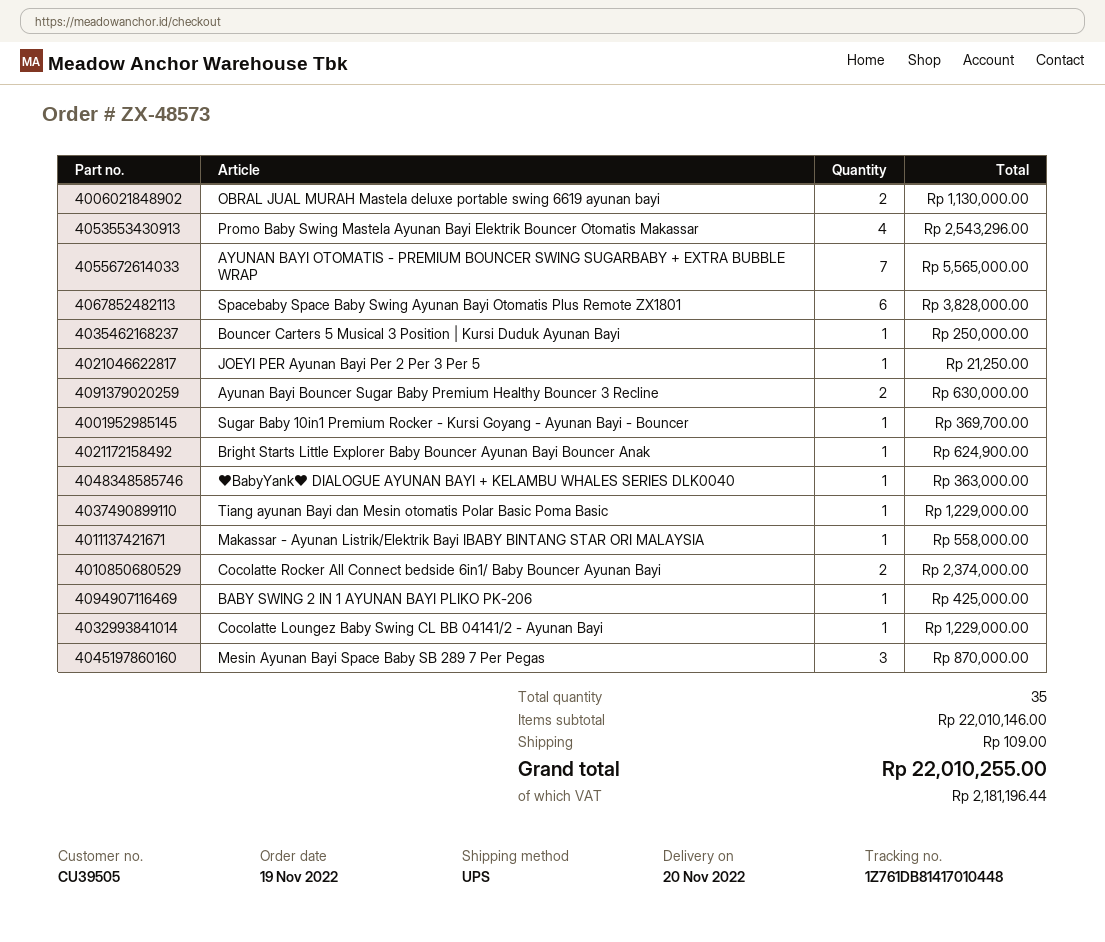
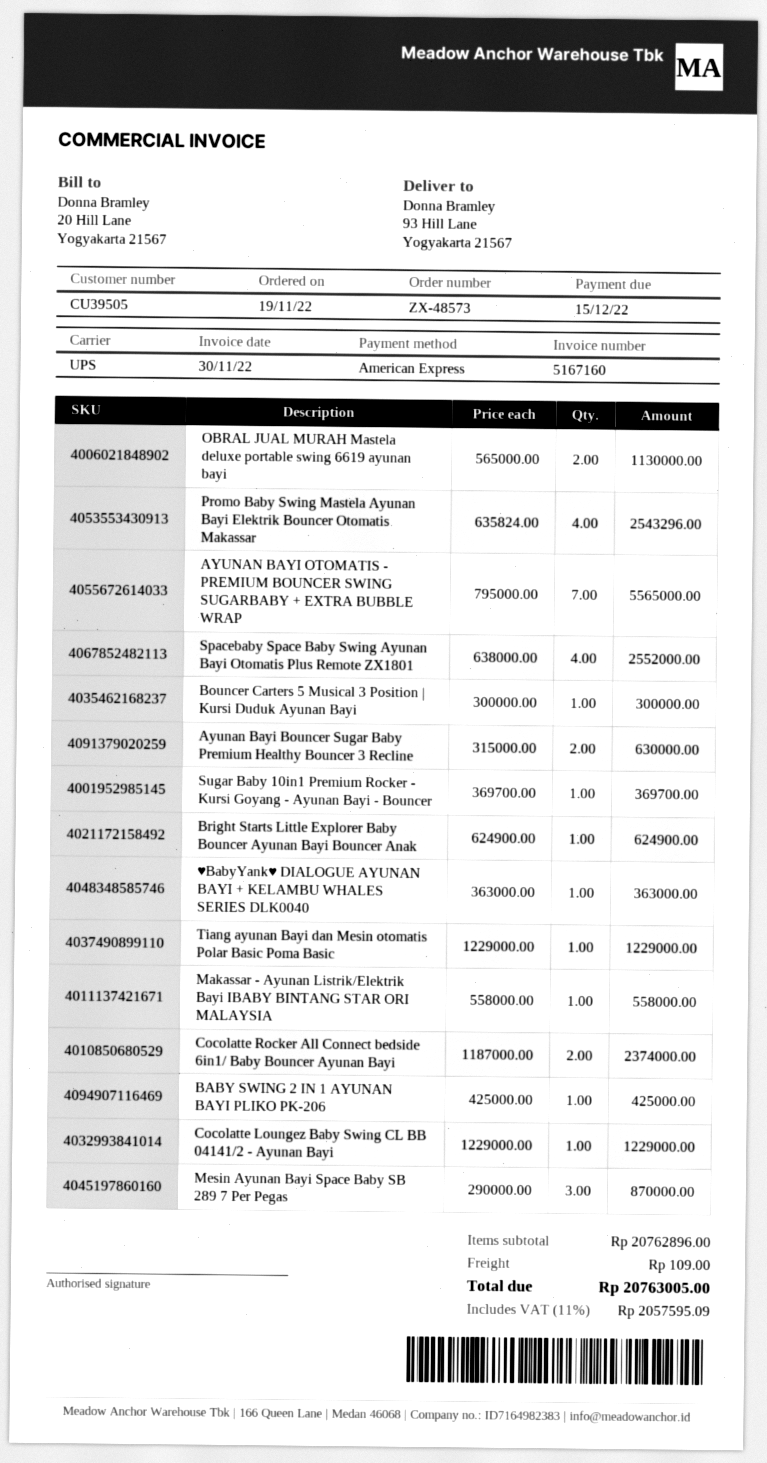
Spacebaby Space Baby Swing Ayunan Bayi Otomatis Plus Remote ZX1801: 6 for 3828000.00 -> 4 for 2552000.00
Bouncer Carters 5 Musical 3 Position | Kursi Duduk Ayunan Bayi: 1 for 250000.00 -> 1 for 300000.00
JOEYI PER Ayunan Bayi Per 2 Per 3 Per 5: 1 for 21250.00 -> none
subtotal: 22010146.00 -> 20762896.00
tax: 2181196.44 -> 2057595.09
total: 22010255.00 -> 20763005.00

